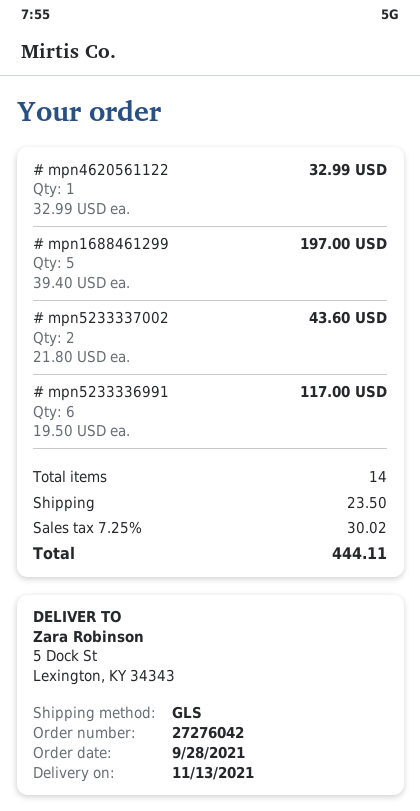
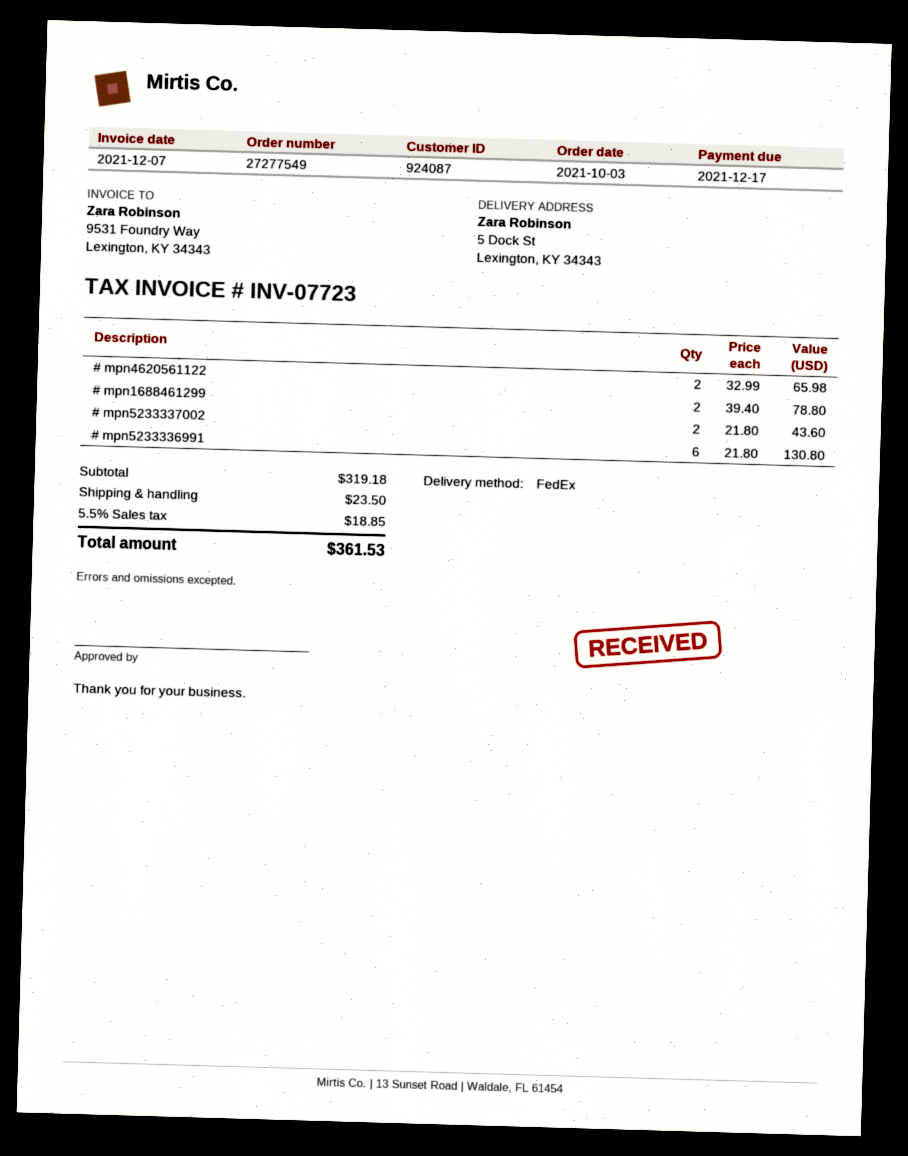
order number: 27276042 -> 27277549
order date: 2021-09-28 -> 2021-10-03
shipping method: GLS -> FedEx
# mpn4620561122: 1 x 32.99 = 32.99 -> 2 x 32.99 = 65.98
# mpn1688461299: 5 x 39.40 = 197.00 -> 2 x 39.40 = 78.80
# mpn5233336991: 6 x 19.50 = 117.00 -> 6 x 21.80 = 130.80
tax: 7.25% = 30.02 -> 5.5% = 18.85
total: 444.11 -> 361.53

